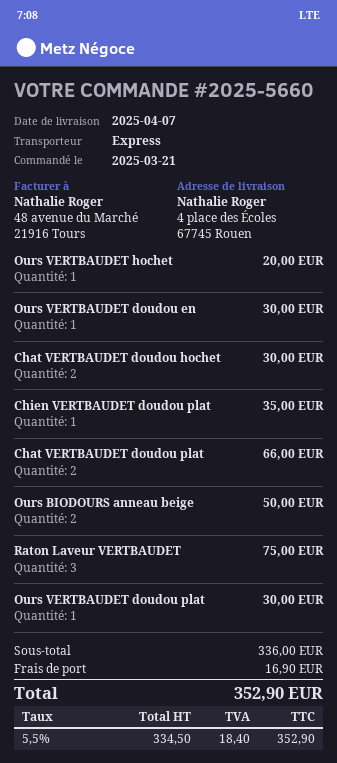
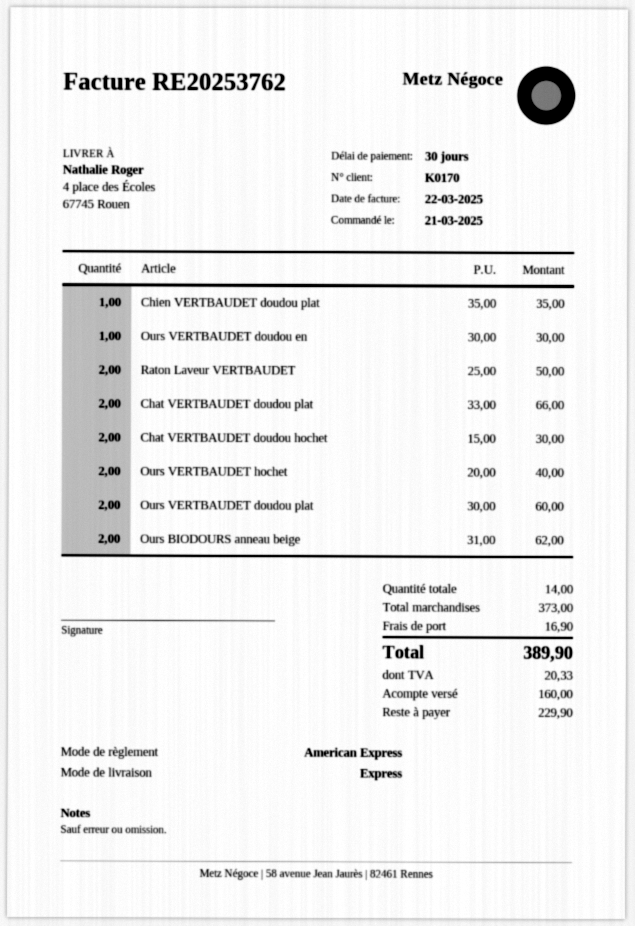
Ours VERTBAUDET hochet: 1 for 20.00 -> 2 for 40.00
Ours BIODOURS anneau beige: 2 for 50.00 -> 2 for 62.00
Raton Laveur VERTBAUDET: 3 for 75.00 -> 2 for 50.00
Ours VERTBAUDET doudou plat: 1 for 30.00 -> 2 for 60.00
subtotal: 336.00 -> 373.00
tax: 18.40 -> 20.33
total: 352.90 -> 389.90

